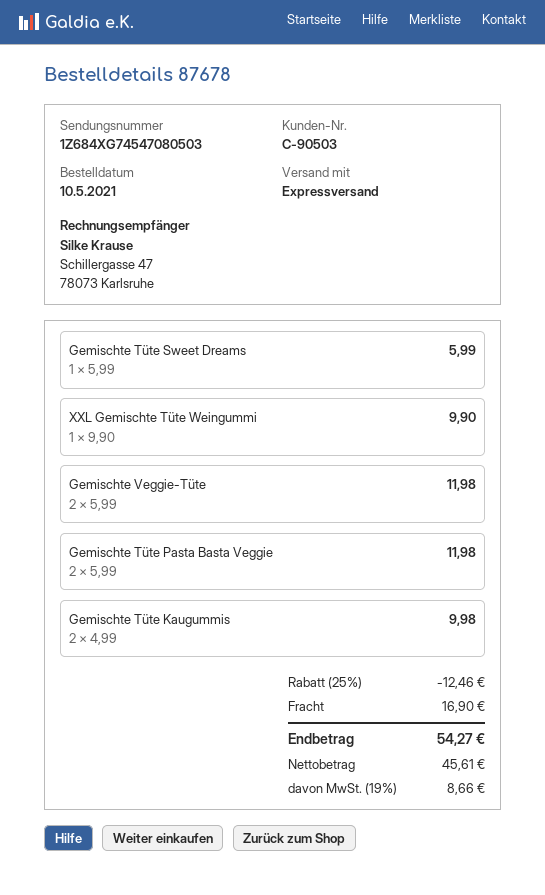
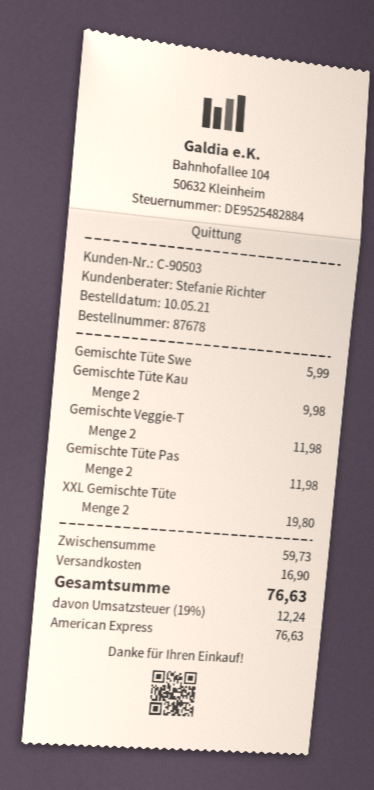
XXL Gemischte Tüte Weingummi: 1 for 9.90 -> 2 for 19.80
discount: 25% = 12.46 -> none
tax: 19% = 8.66 -> 19% = 12.24
total: 54.27 -> 76.63

